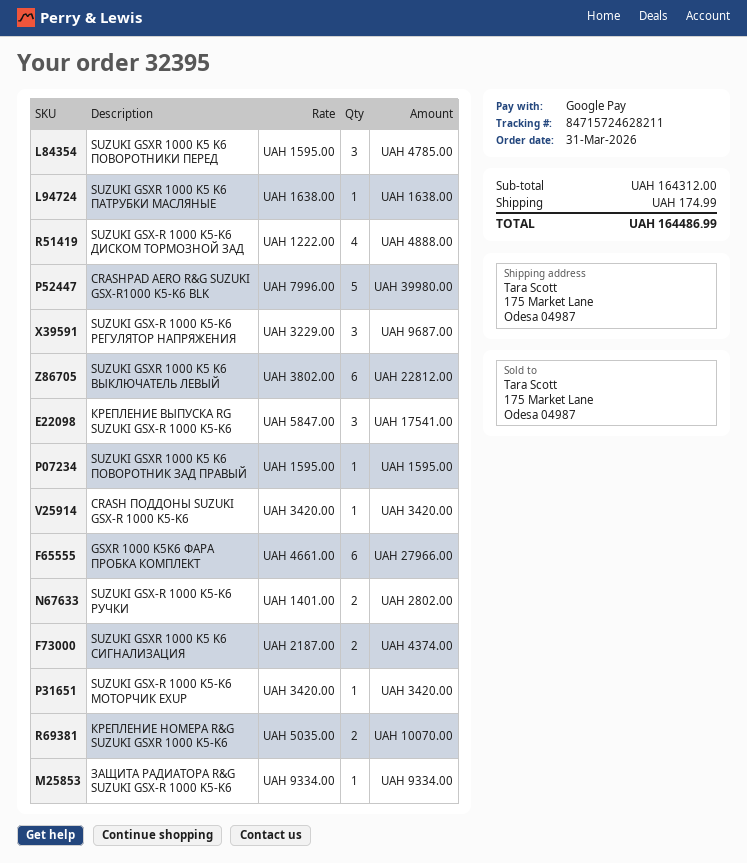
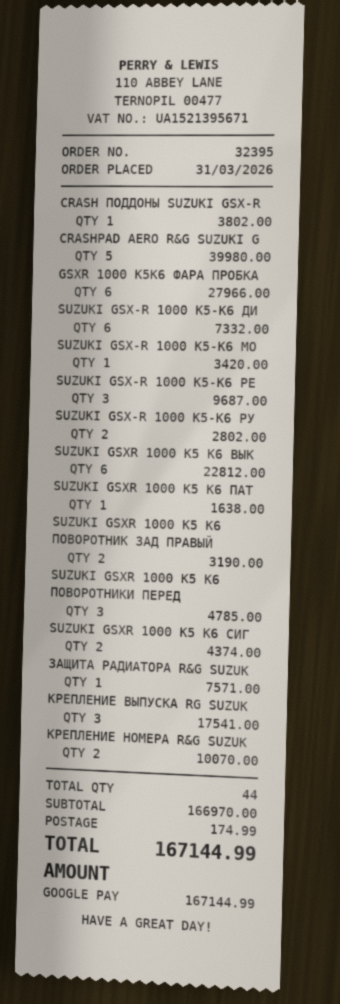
SUZUKI GSX-R 1000 K5-K6 ДИСКОМ ТОРМОЗНОЙ ЗАД: 4 for 4888.00 -> 6 for 7332.00
SUZUKI GSXR 1000 K5 K6 ПОВОРОТНИК ЗАД ПРАВЫЙ: 1 for 1595.00 -> 2 for 3190.00
CRASH ПОДДОНЫ SUZUKI GSX-R 1000 K5-K6: 1 for 3420.00 -> 1 for 3802.00
ЗАЩИТА РАДИАТОРА R&G SUZUKI GSX-R 1000 K5-K6: 1 for 9334.00 -> 1 for 7571.00
subtotal: 164312.00 -> 166970.00
total: 164486.99 -> 167144.99

